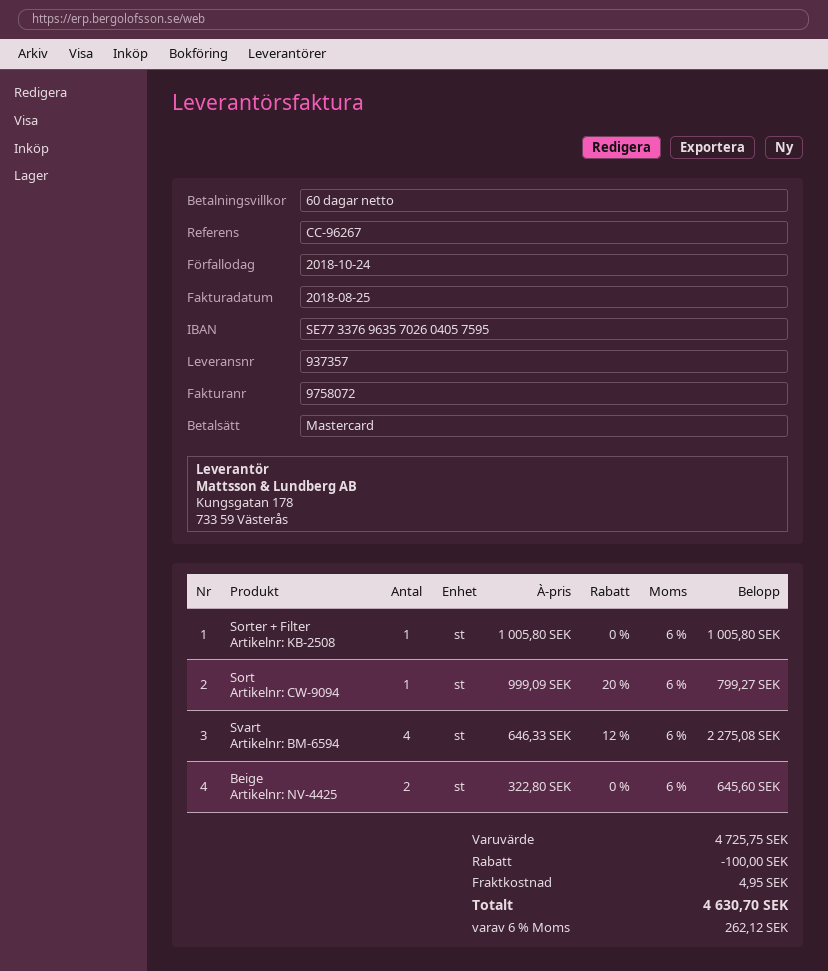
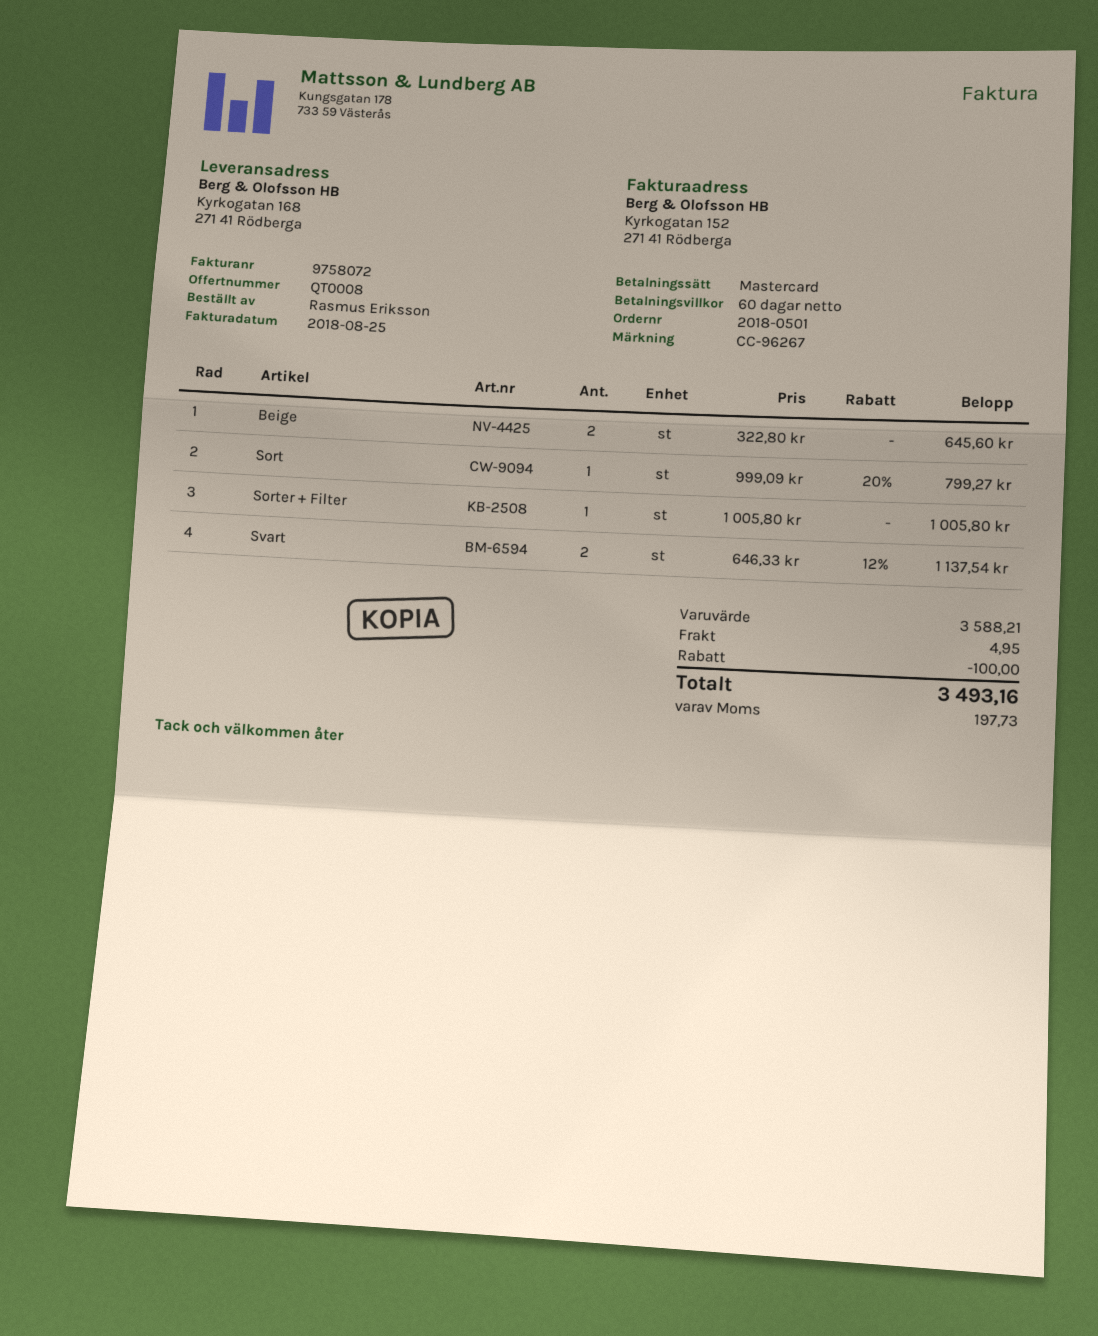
Svart: 4 x 646.33 - 12% = 2275.08 -> 2 x 646.33 - 12% = 1137.54
subtotal: 4725.75 -> 3588.21
tax: 262.12 -> 197.73
total: 4630.70 -> 3493.16

